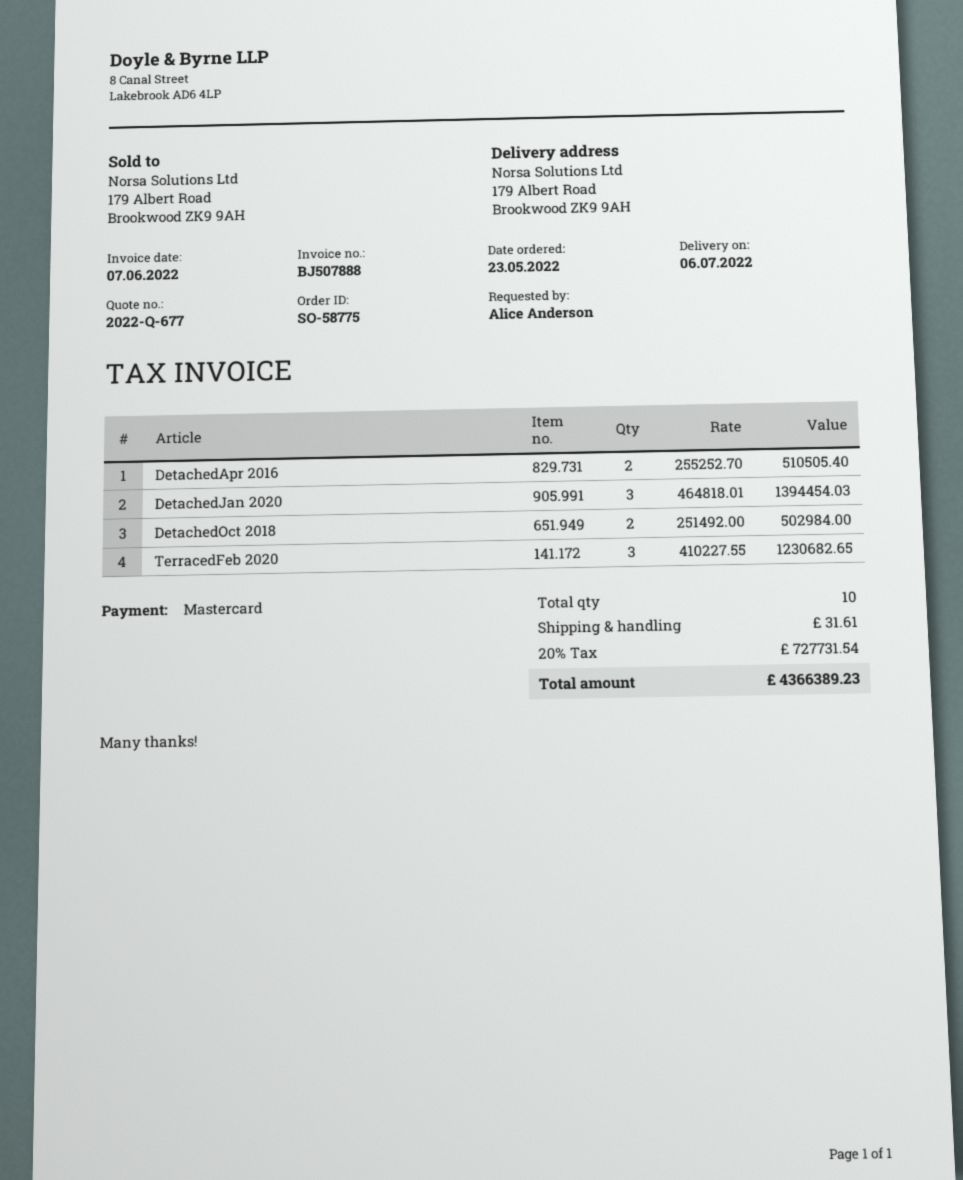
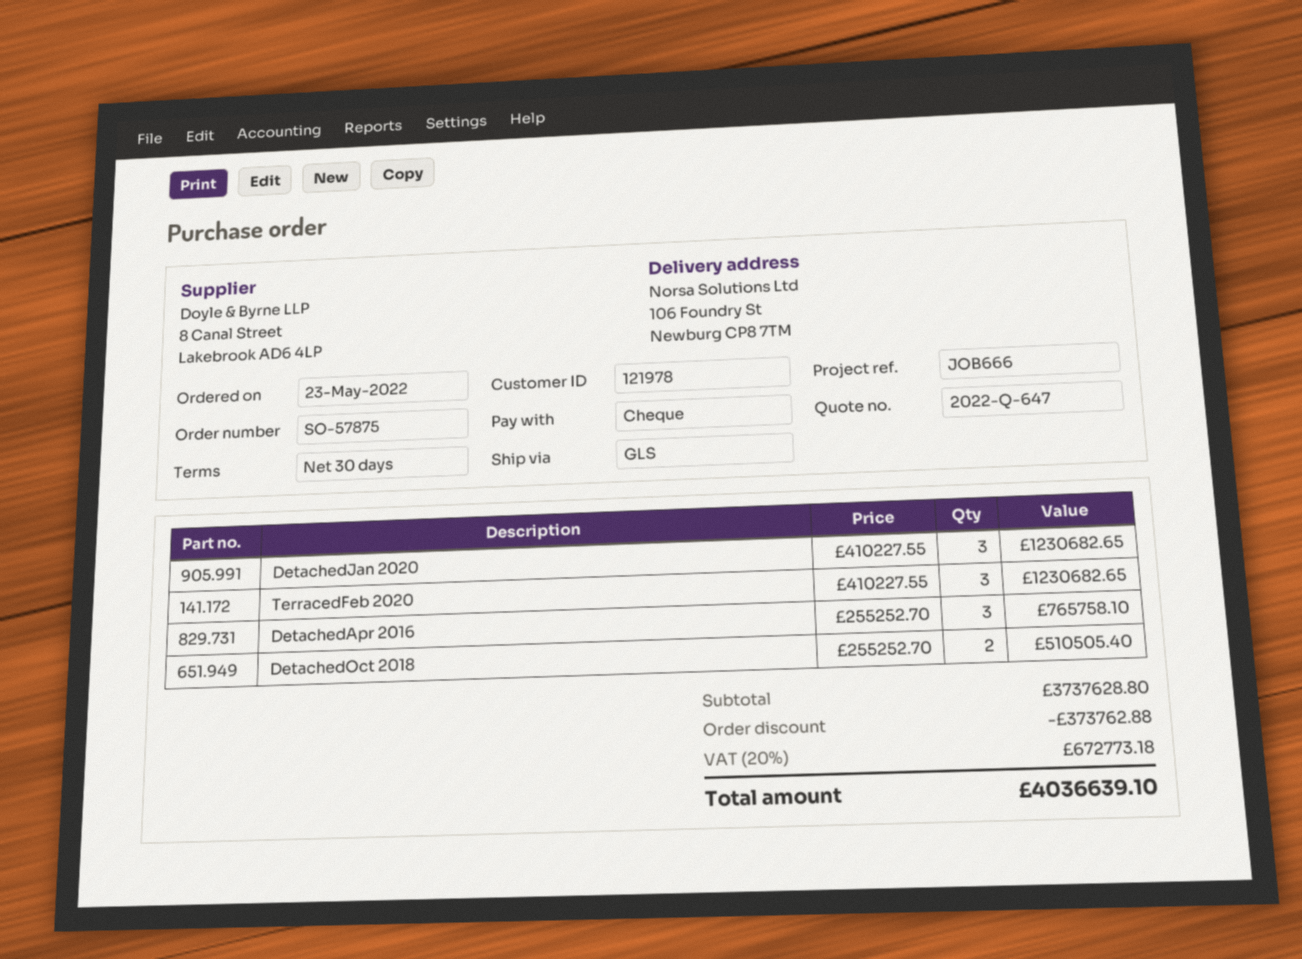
quote number: 2022-Q-677 -> 2022-Q-647
order number: SO-58775 -> SO-57875
payment method: Mastercard -> cheque
ship to: 179 Albert Road, Brookwood ZK9 9AH -> 106 Foundry St, Newburg CP8 7TM
DetachedApr 2016: 2 x 255252.70 = 510505.40 -> 3 x 255252.70 = 765758.10
DetachedJan 2020: 3 x 464818.01 = 1394454.03 -> 3 x 410227.55 = 1230682.65
DetachedOct 2018: 2 x 251492.00 = 502984.00 -> 2 x 255252.70 = 510505.40
discount: none -> 373762.88
shipping: 31.61 -> none
tax: 20% = 727731.54 -> 20% = 672773.18
total: 4366389.23 -> 4036639.10

